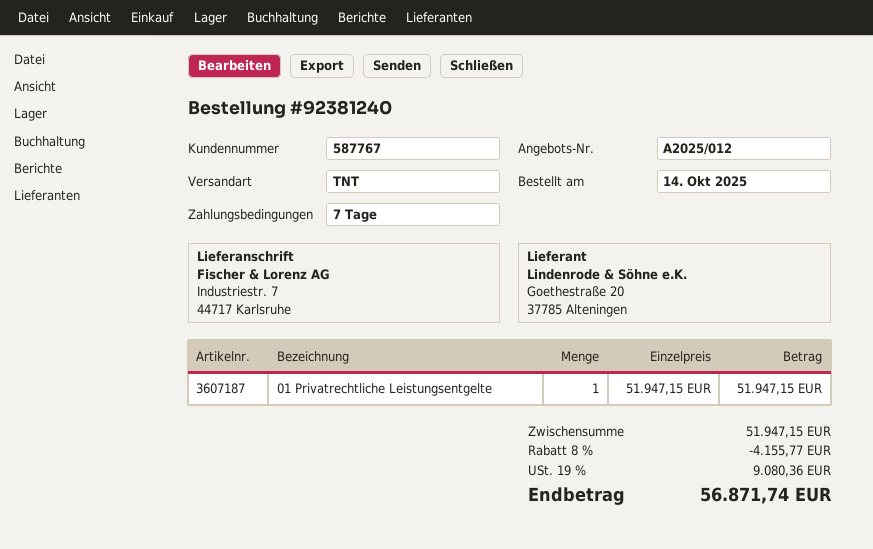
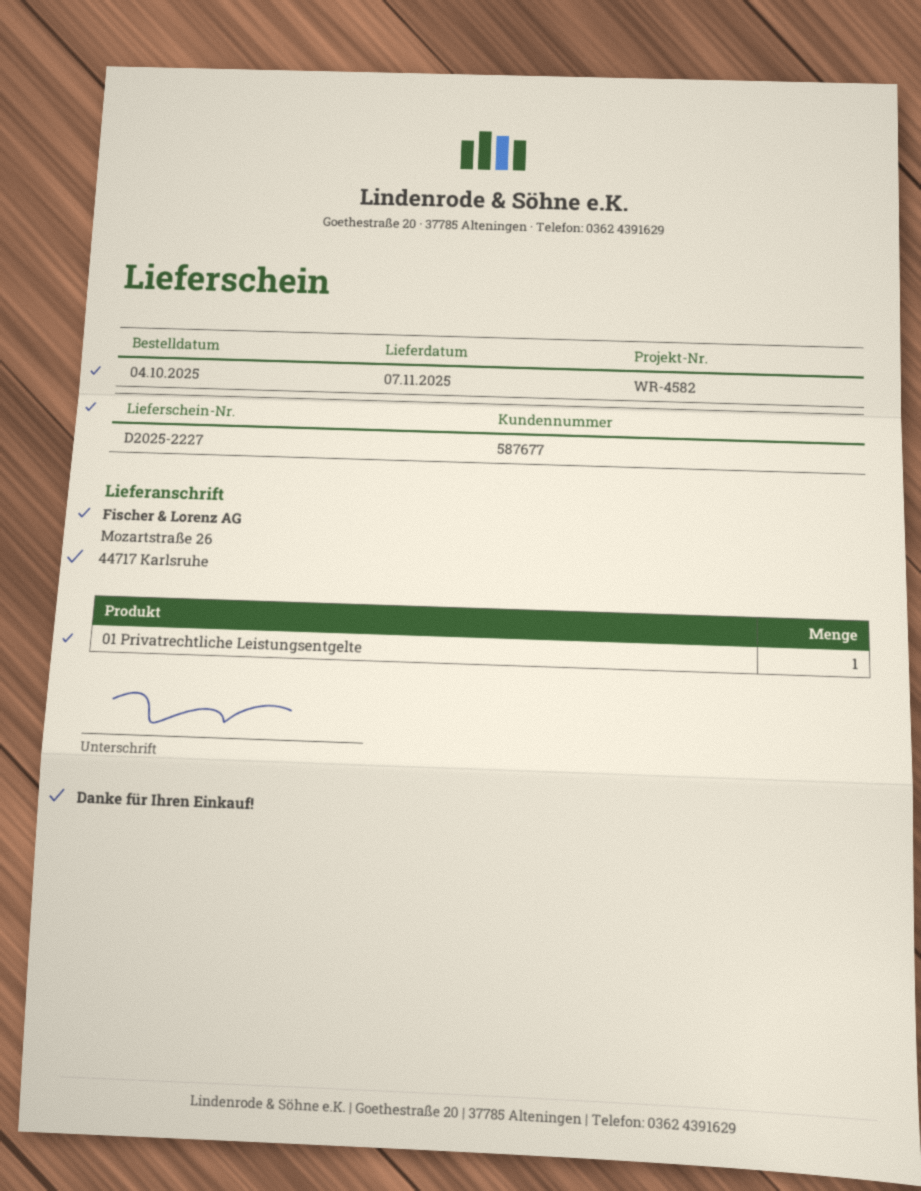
order date: 2025-10-14 -> 2025-10-04
customer number: 587767 -> 587677
ship to: Industriestr. 7, 44717 Karlsruhe -> Mozartstraße 26, 44717 Karlsruhe

